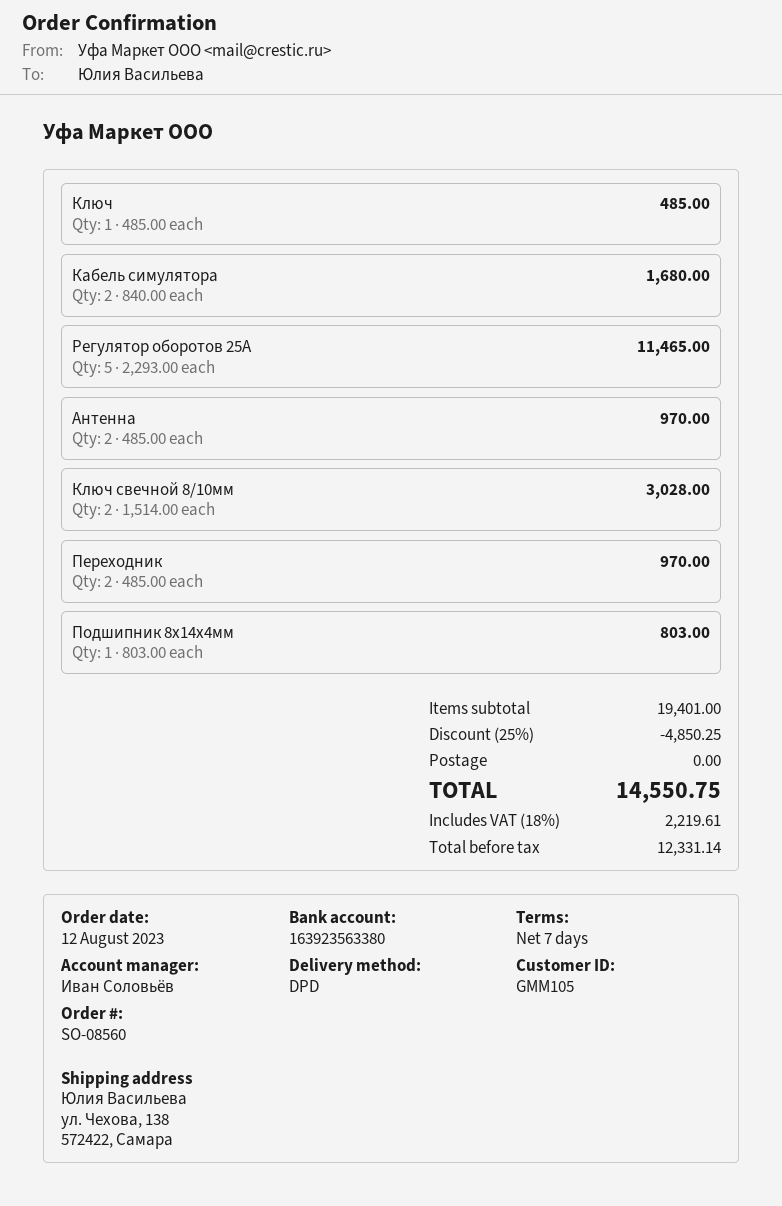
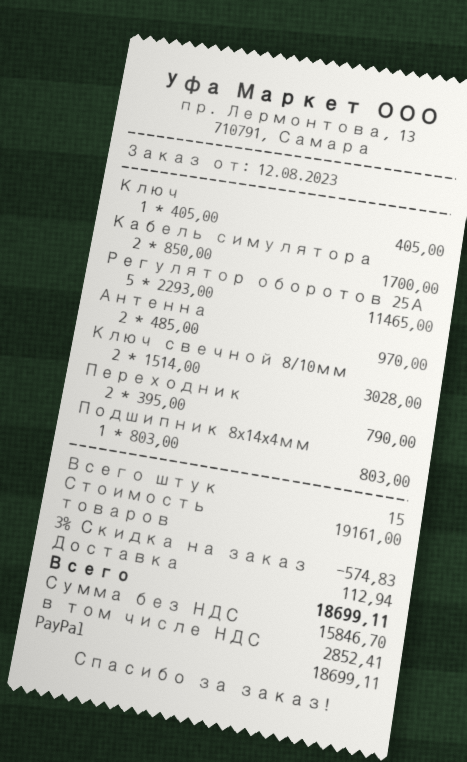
Ключ: 1 x 485.00 = 485.00 -> 1 x 405.00 = 405.00
Кабель симулятора: 2 x 840.00 = 1680.00 -> 2 x 850.00 = 1700.00
Переходник: 2 x 485.00 = 970.00 -> 2 x 395.00 = 790.00
subtotal: 19401.00 -> 19161.00
discount: 25% = 4850.25 -> 3% = 574.83
shipping: 0.00 -> 112.94
net: 12331.14 -> 15846.70
tax: 2219.61 -> 2852.41
total: 14550.75 -> 18699.11

